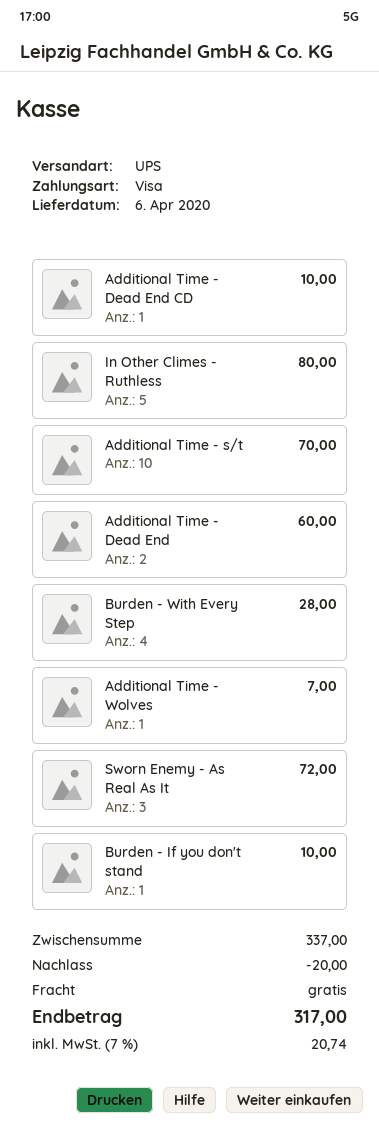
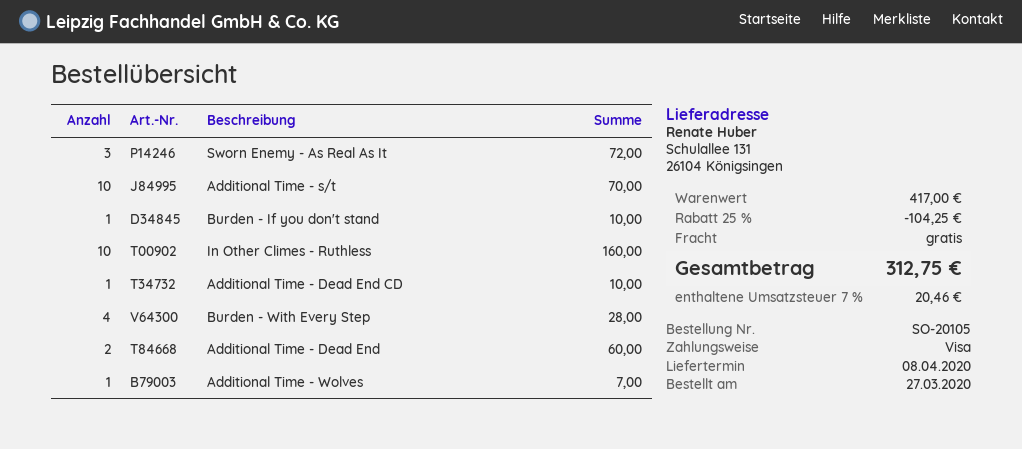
delivery date: 2020-04-06 -> 2020-04-08
In Other Climes - Ruthless: 5 for 80.00 -> 10 for 160.00
subtotal: 337.00 -> 417.00
discount: 20.00 -> 104.25
tax: 7% = 20.74 -> 7% = 20.46
total: 317.00 -> 312.75

